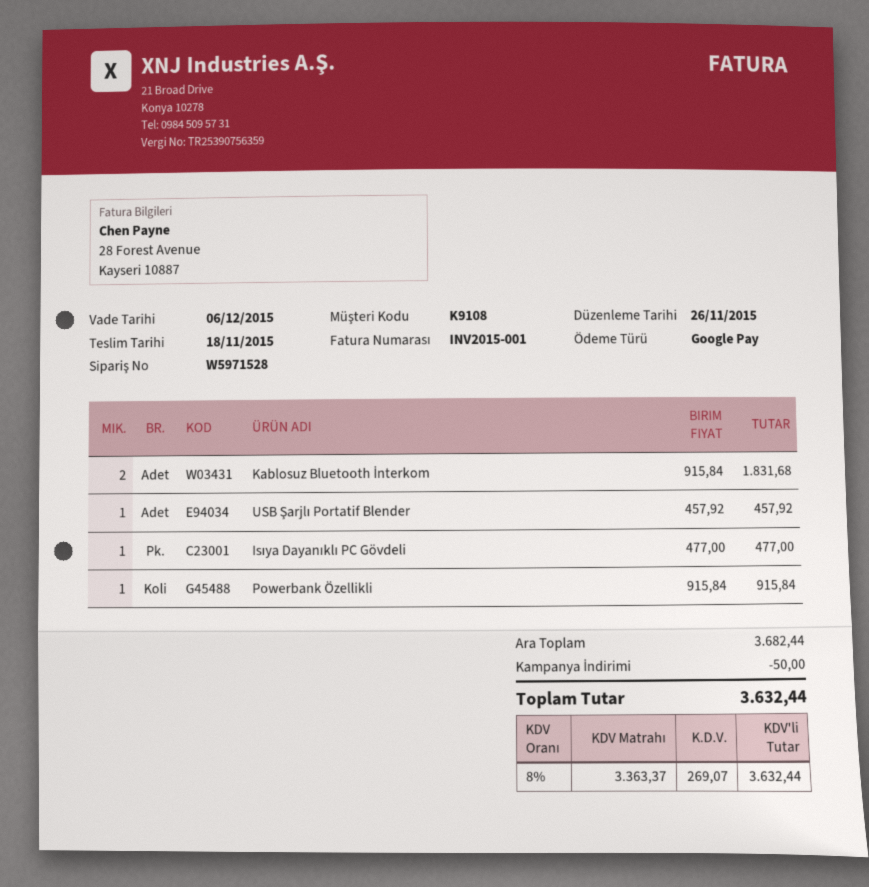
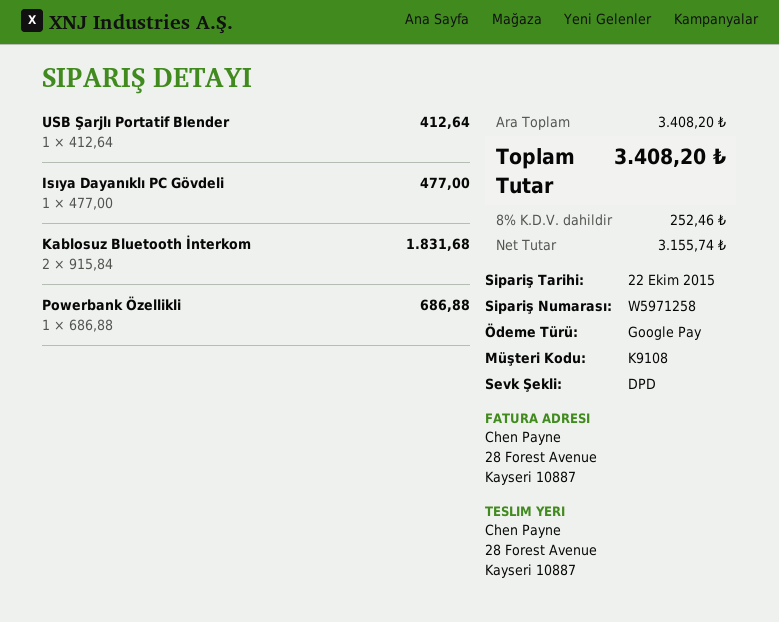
order number: W5971528 -> W5971258
USB Şarjlı Portatif Blender: 1 x 457.92 = 457.92 -> 1 x 412.64 = 412.64
Powerbank Özellikli: 1 x 915.84 = 915.84 -> 1 x 686.88 = 686.88
subtotal: 3682.44 -> 3408.20
discount: 50.00 -> none
net: 3363.37 -> 3155.74
tax: 8% = 269.07 -> 8% = 252.46
total: 3632.44 -> 3408.20

